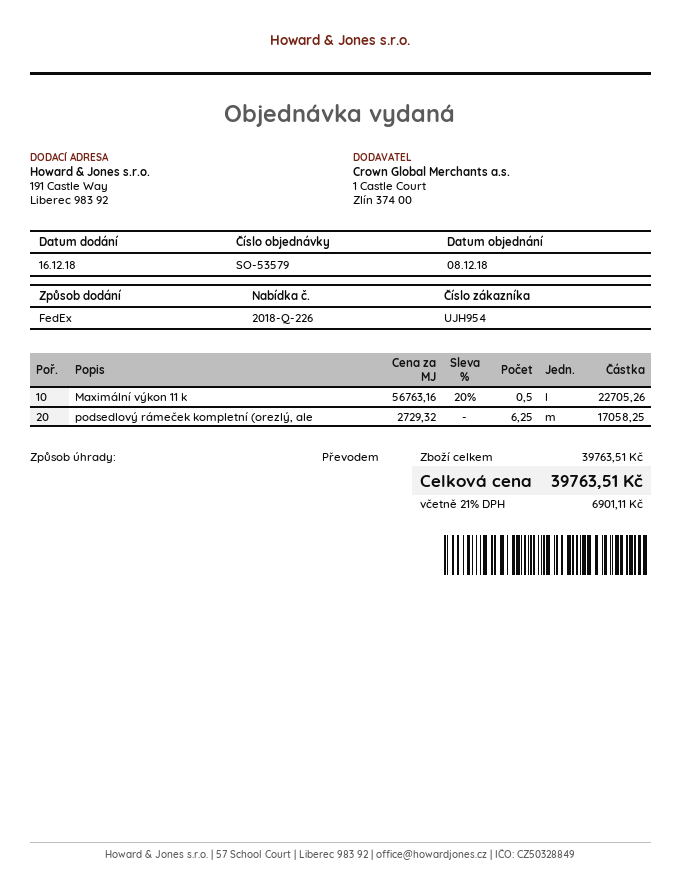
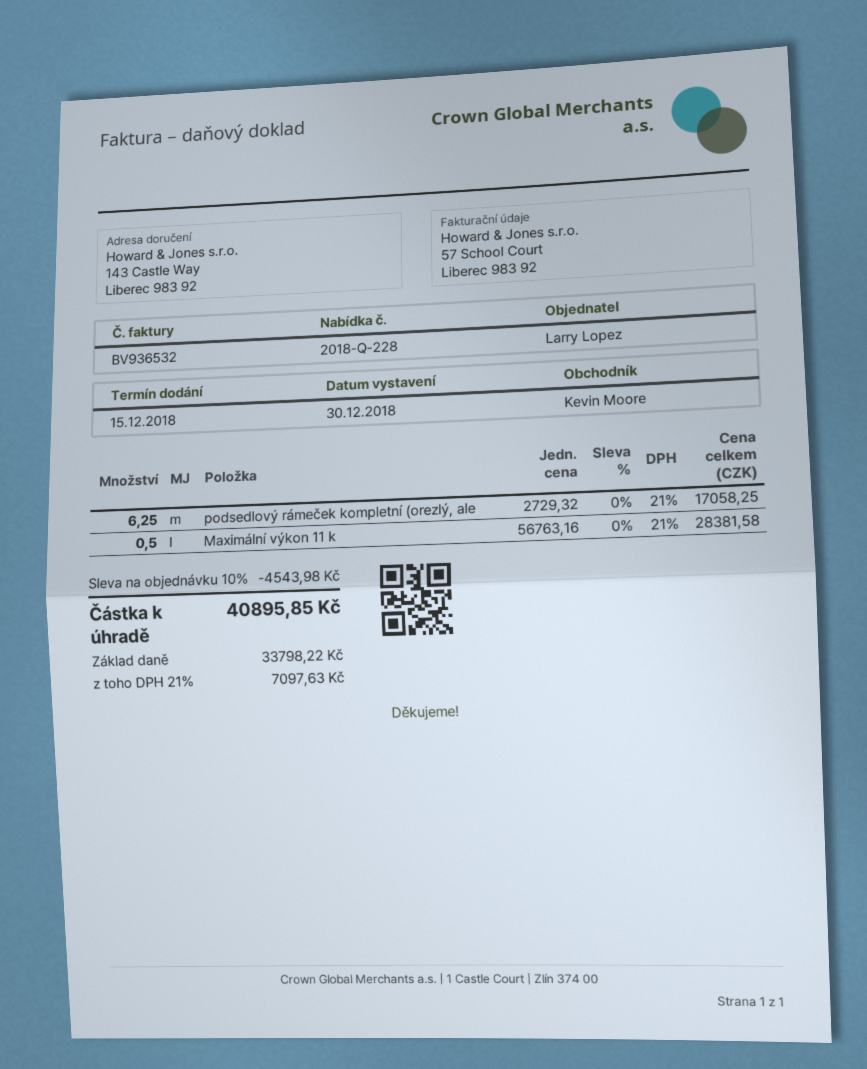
quote number: 2018-Q-226 -> 2018-Q-228
delivery date: 2018-12-16 -> 2018-12-15
ship to: 191 Castle Way, Liberec 983 92 -> 143 Castle Way, Liberec 983 92
Maximální výkon 11 k: 0.5 x 56763.16 - 20% = 22705.26 -> 0.5 x 56763.16 = 28381.58
discount: none -> 10% = 4543.98
tax: 21% = 6901.11 -> 21% = 7097.63
total: 39763.51 -> 40895.85

